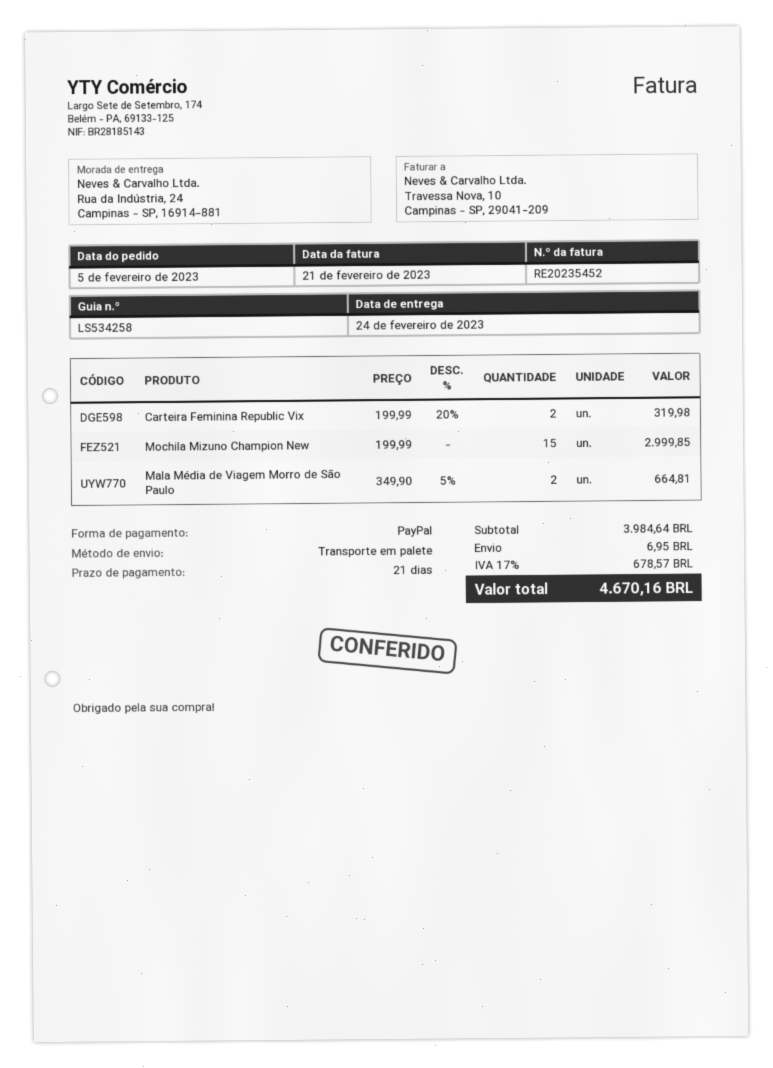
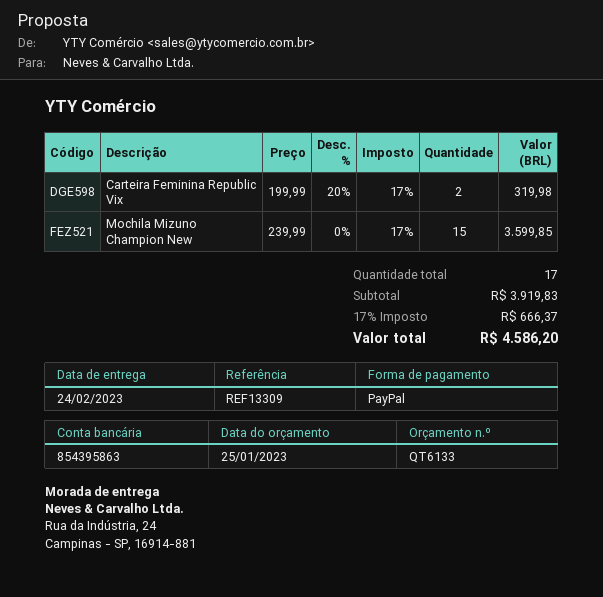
Mochila Mizuno Champion New: 15 x 199.99 = 2999.85 -> 15 x 239.99 = 3599.85
Mala Média de Viagem Morro de São Paulo: 2 x 349.90 - 5% = 664.81 -> none
subtotal: 3984.64 -> 3919.83
shipping: 6.95 -> none
tax: 17% = 678.57 -> 17% = 666.37
total: 4670.16 -> 4586.20

